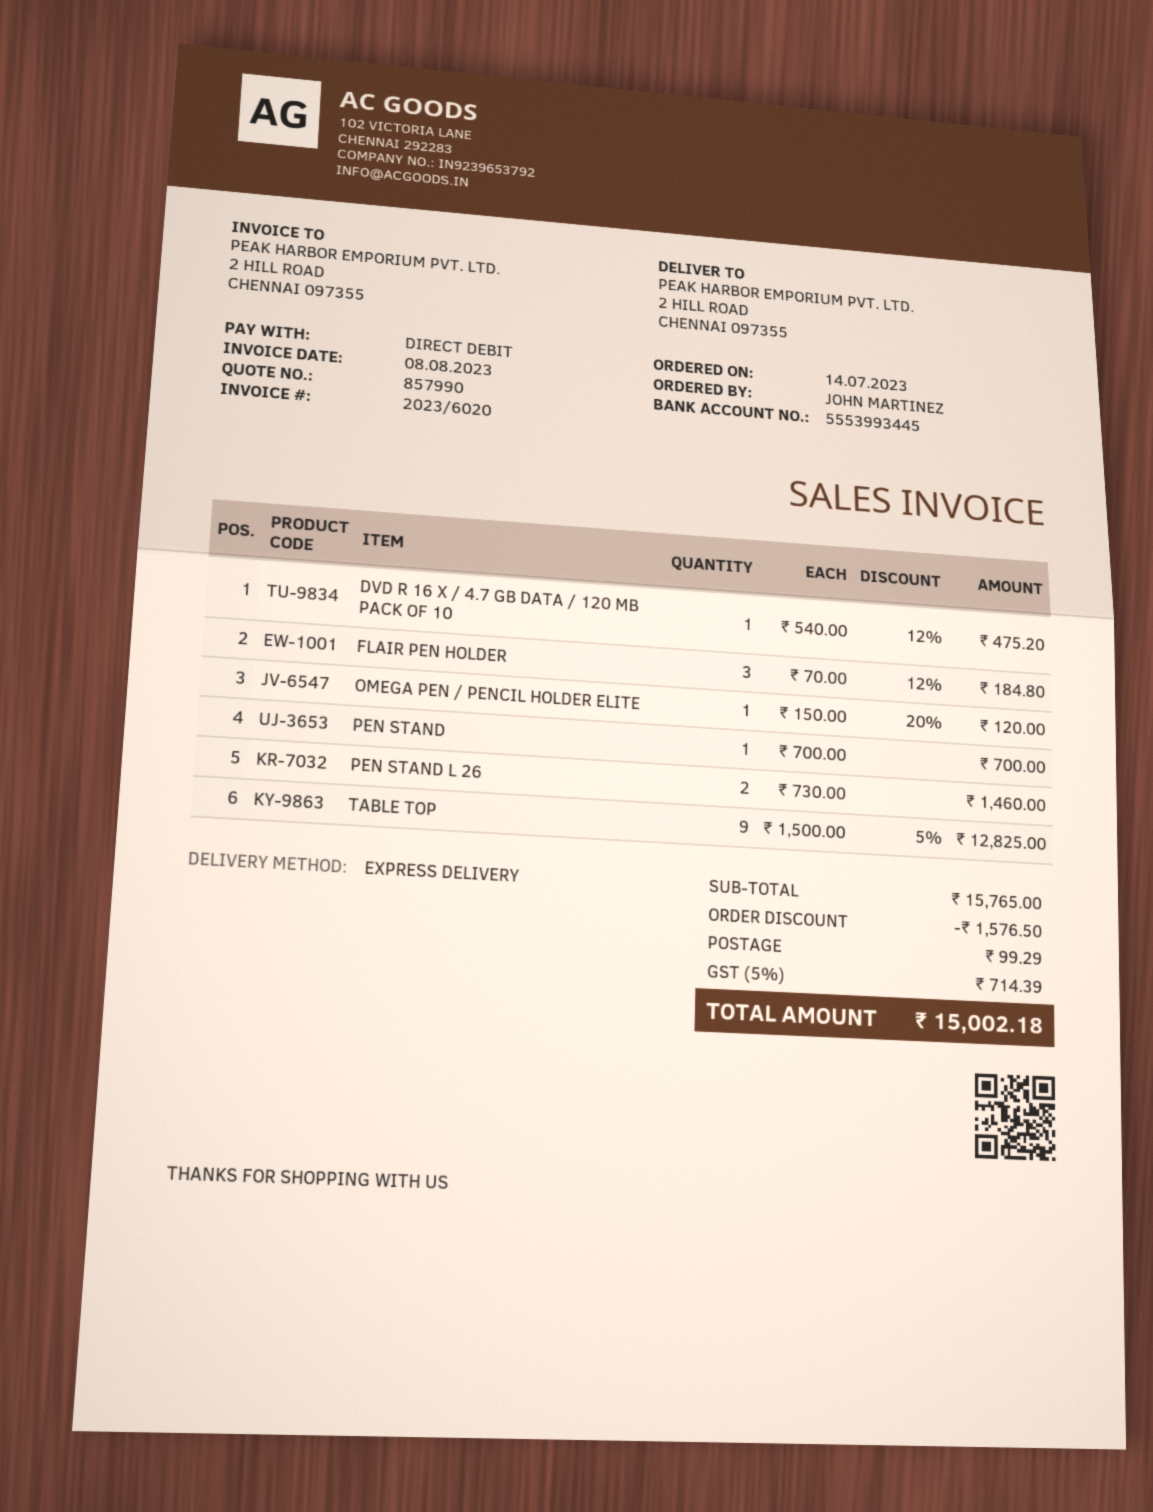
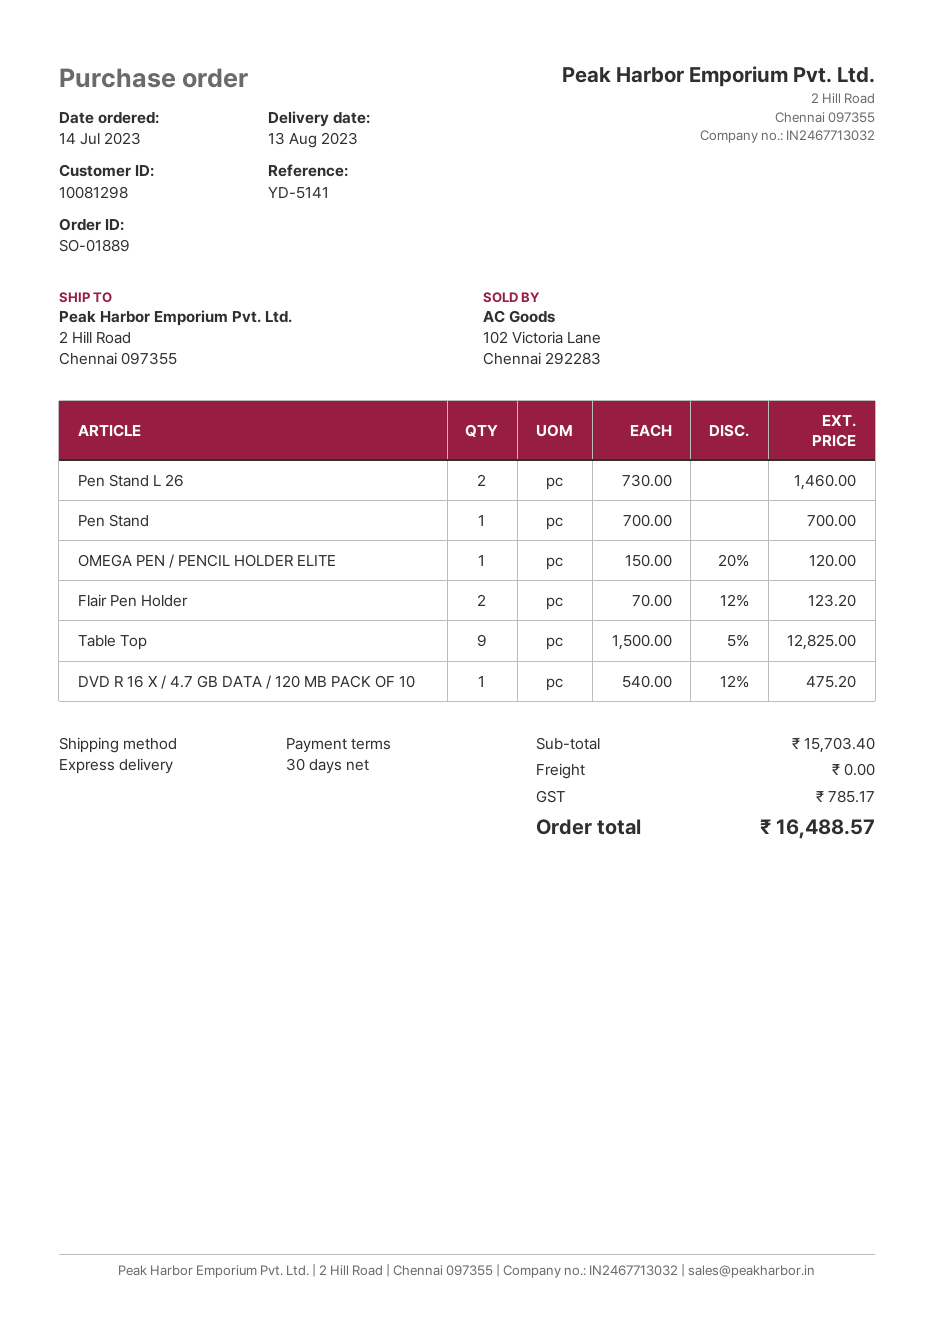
FLAIR PEN HOLDER: 3 x 70.00 - 12% = 184.80 -> 2 x 70.00 - 12% = 123.20
subtotal: 15765.00 -> 15703.40
discount: 1576.50 -> none
shipping: 99.29 -> 0.00
tax: 714.39 -> 785.17
total: 15002.18 -> 16488.57

